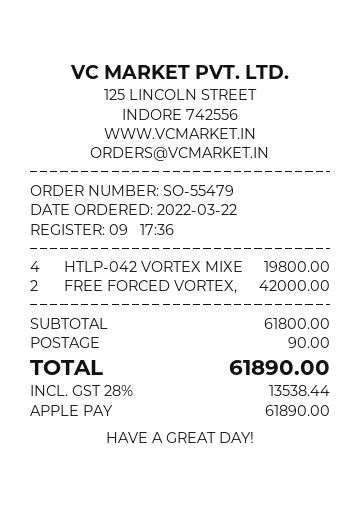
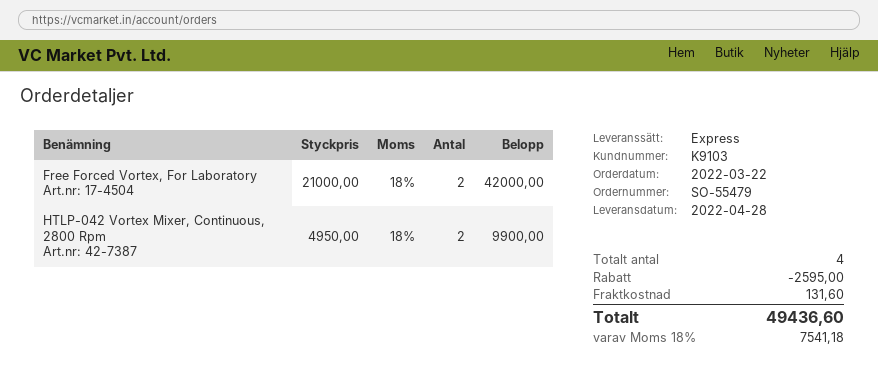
HTLP-042 VORTEX MIXE: 4 for 19800.00 -> 2 for 9900.00
discount: none -> 2595.00
shipping: 90.00 -> 131.60
tax: 28% = 13538.44 -> 18% = 7541.18
total: 61890.00 -> 49436.60

